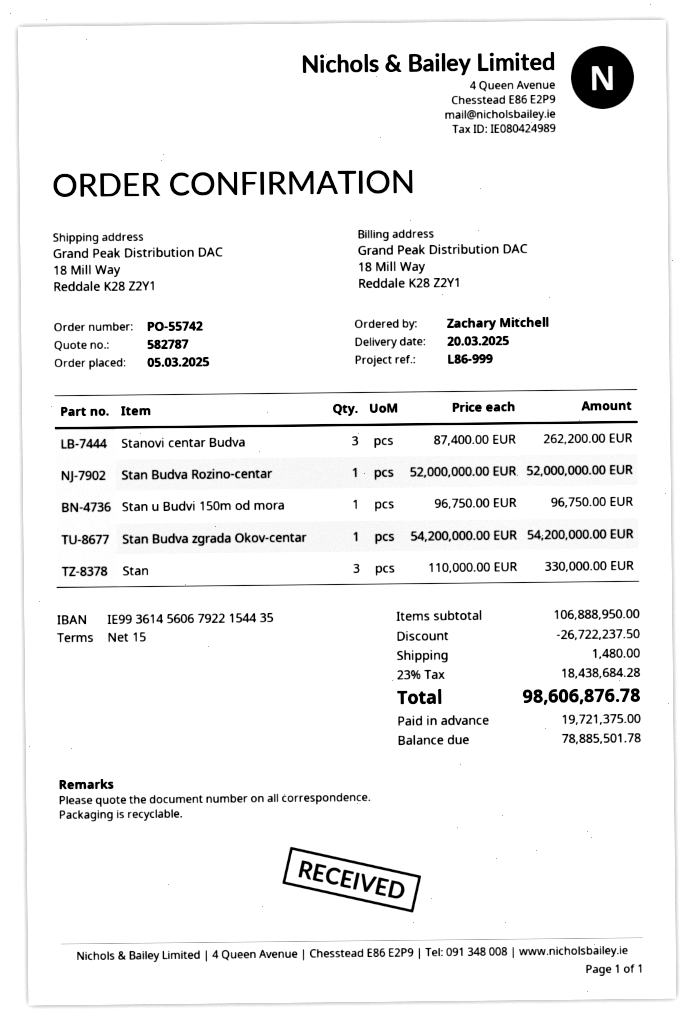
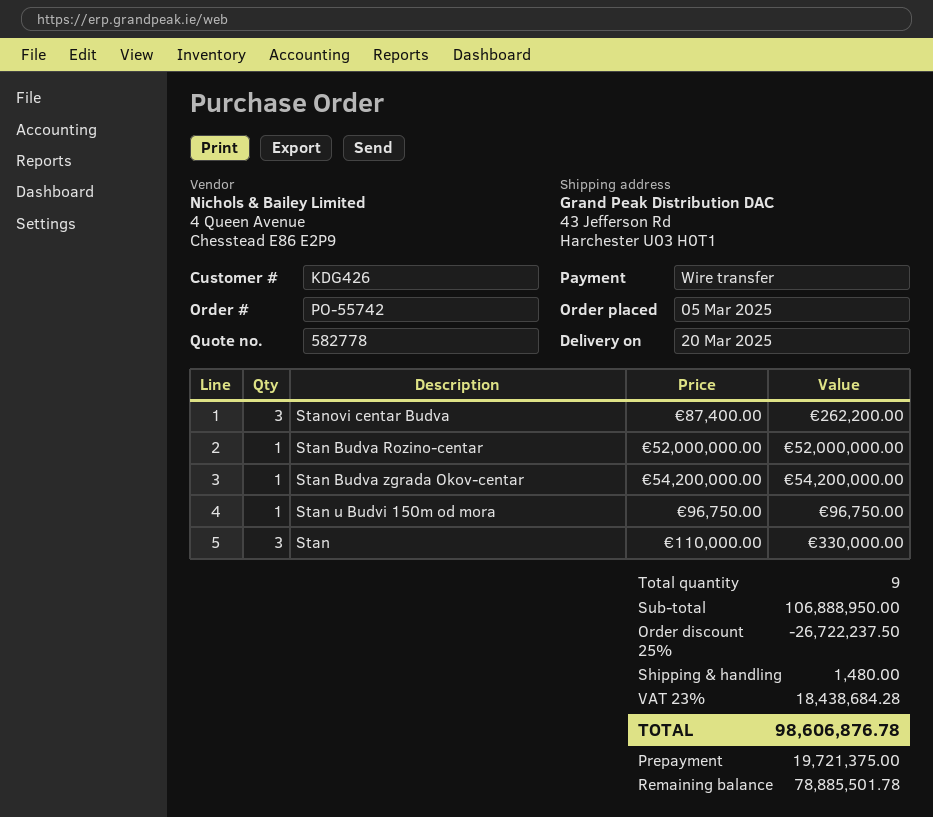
quote number: 582787 -> 582778
ship to: 18 Mill Way, Reddale K28 Z2Y1 -> 43 Jefferson Rd, Harchester U03 H0T1

